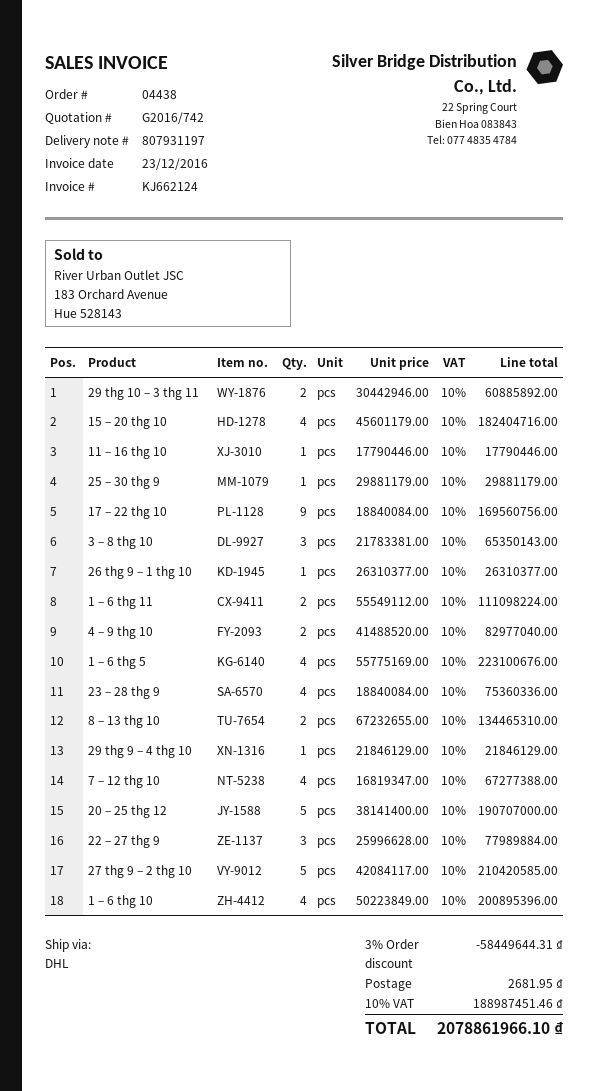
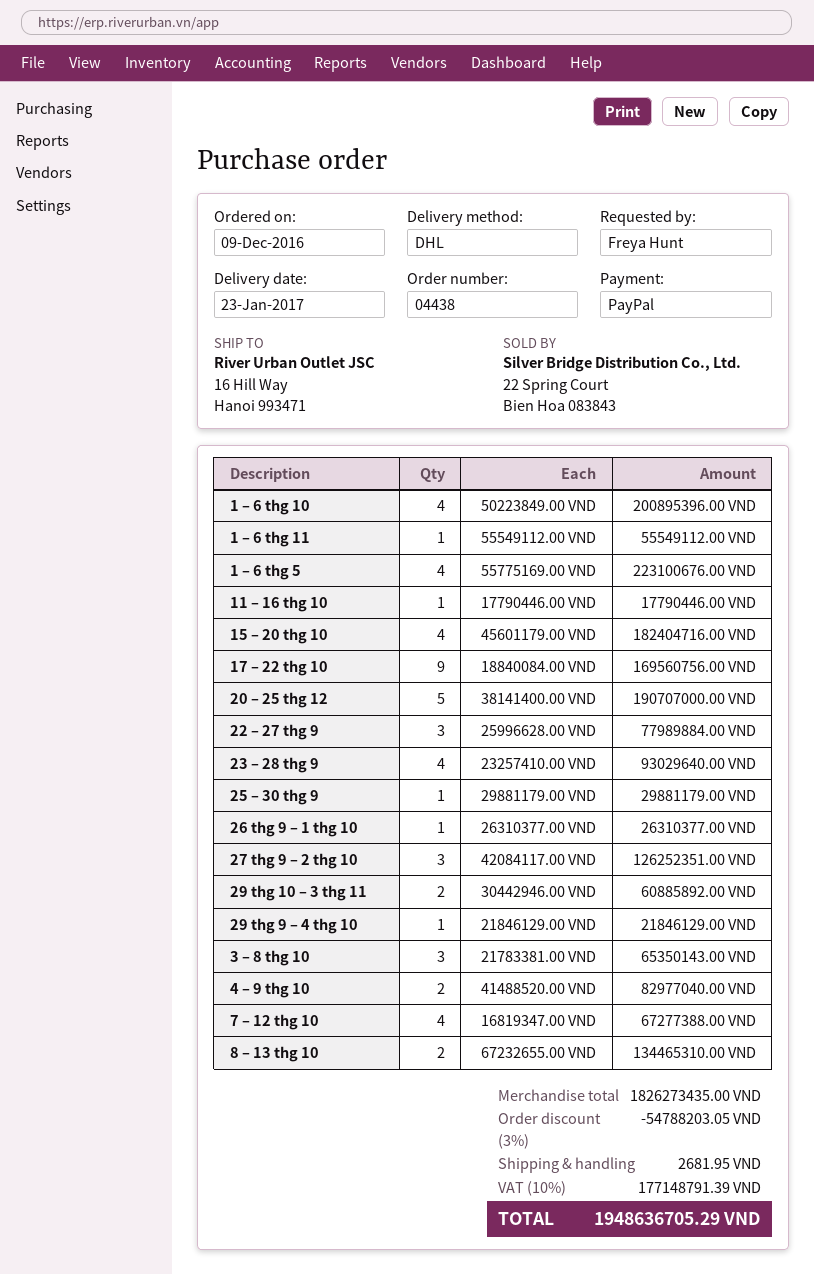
1 – 6 thg 11: 2 x 55549112.00 = 111098224.00 -> 1 x 55549112.00 = 55549112.00
23 – 28 thg 9: 4 x 18840084.00 = 75360336.00 -> 4 x 23257410.00 = 93029640.00
27 thg 9 – 2 thg 10: 5 x 42084117.00 = 210420585.00 -> 3 x 42084117.00 = 126252351.00
discount: 3% = 58449644.31 -> 3% = 54788203.05
tax: 10% = 188987451.46 -> 10% = 177148791.39
total: 2078861966.10 -> 1948636705.29

